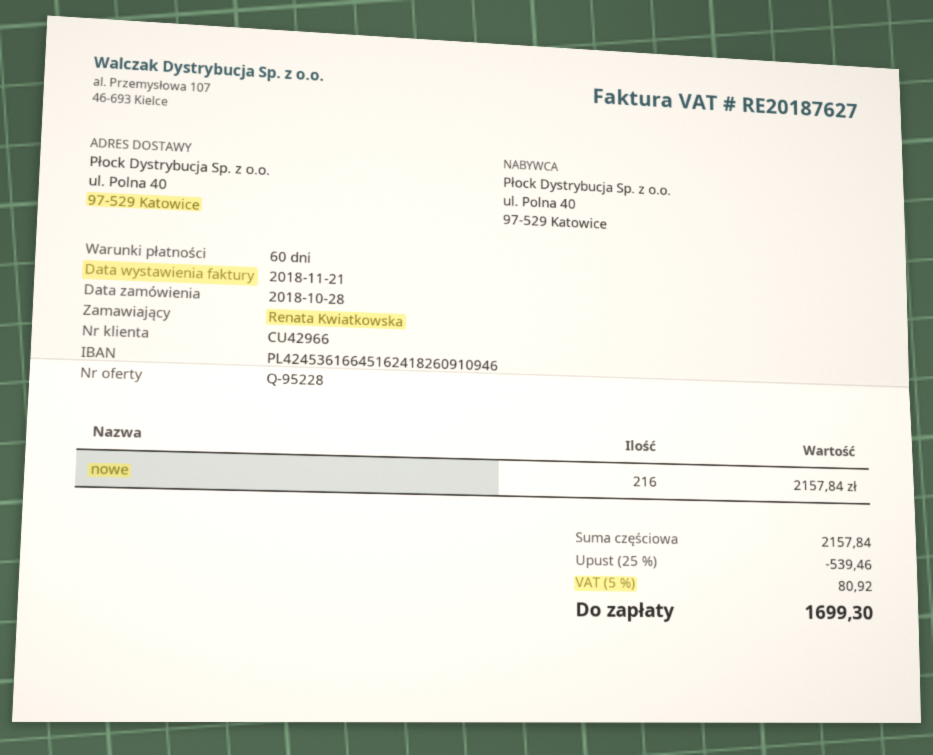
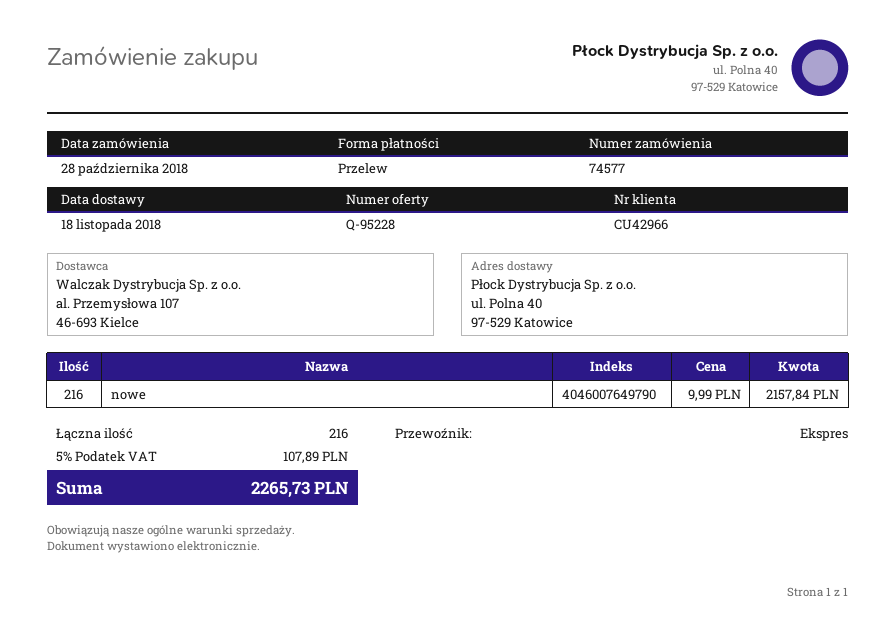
discount: 25% = 539.46 -> none
tax: 5% = 80.92 -> 5% = 107.89
total: 1699.30 -> 2265.73

